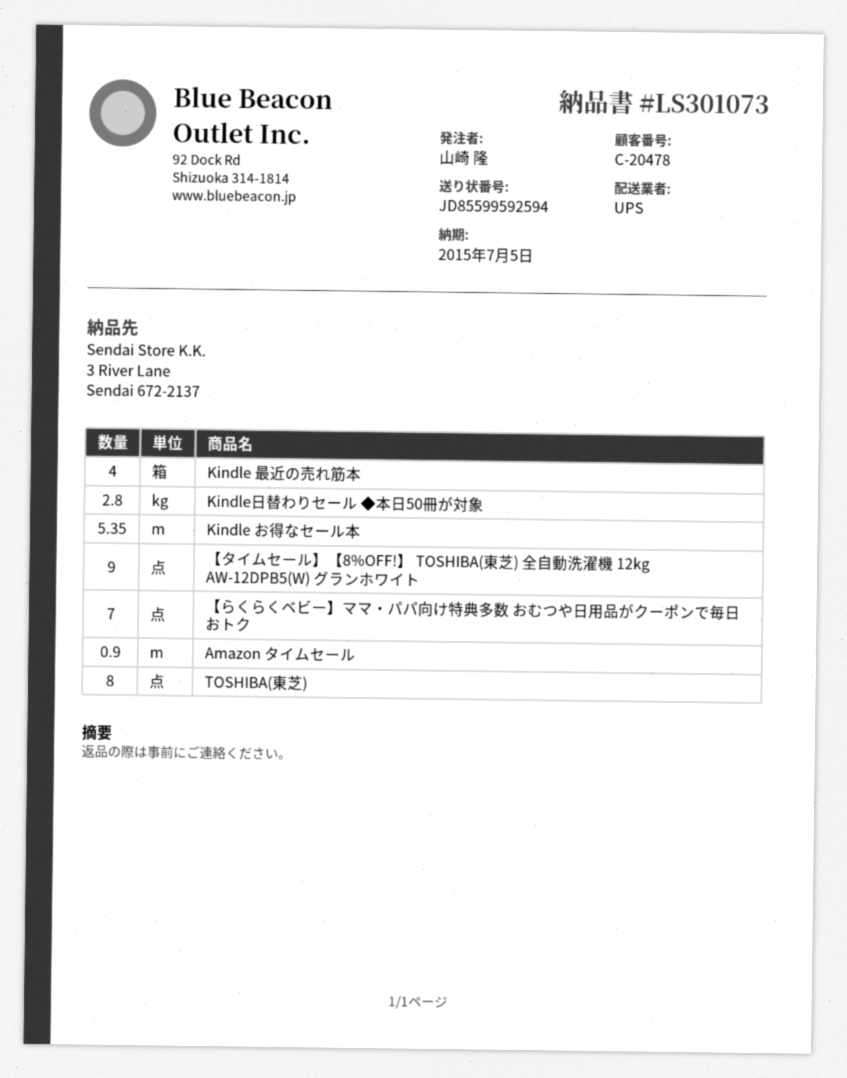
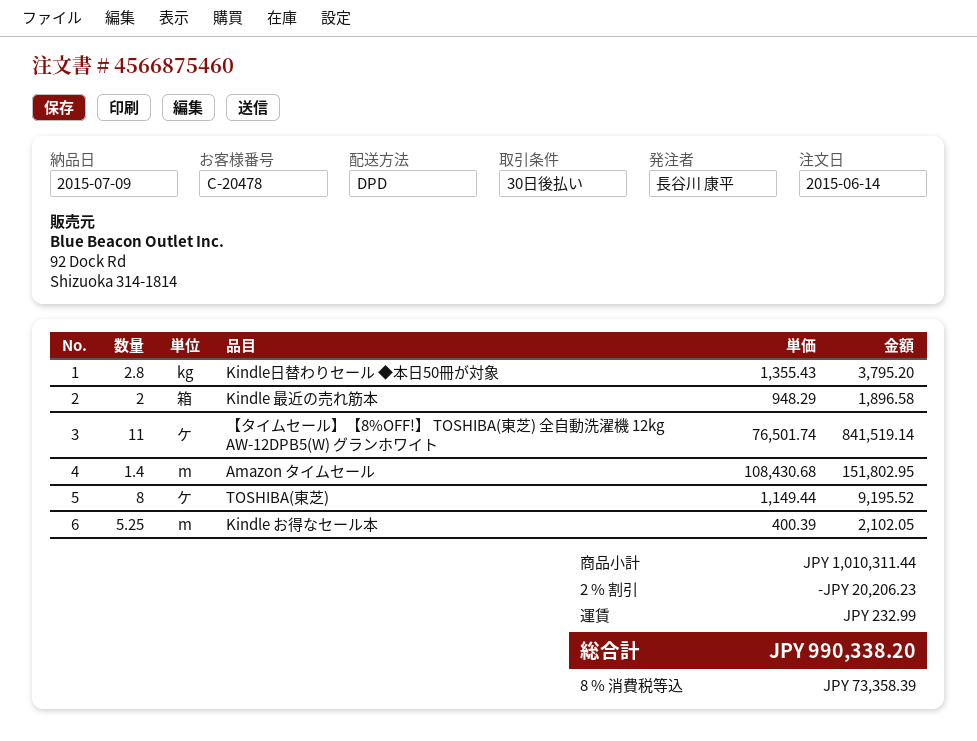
delivery date: 2015-07-05 -> 2015-07-09
ordered by: 山崎 隆 -> 長谷川 康平
shipping method: UPS -> DPD
Kindle 最近の売れ筋本: 4 -> 2
Kindle お得なセール本: 5.35 -> 5.25
【タイムセール】【8%OFF!】 TOSHIBA(東芝) 全自動洗濯機 12kg AW-12DPB5(W) グランホワイト: 9 -> 11
【らくらくベビー】ママ・パパ向け特典多数 おむつや日用品がクーポンで毎日おトク: 7 -> none
Amazon タイムセール: 0.9 -> 1.4

